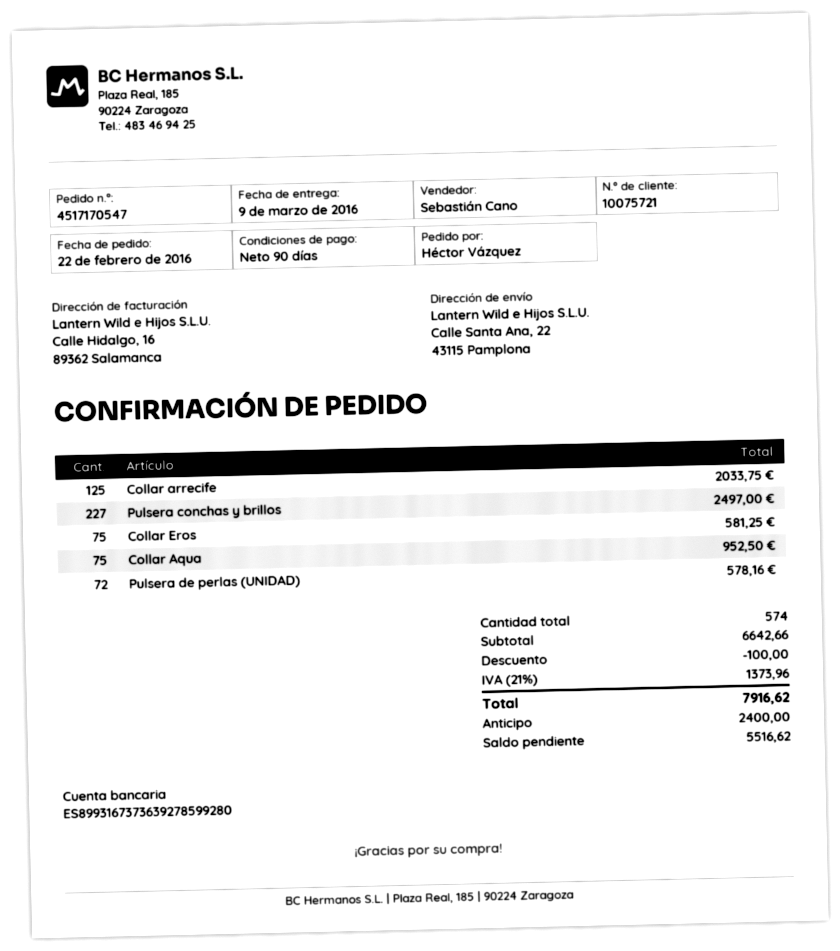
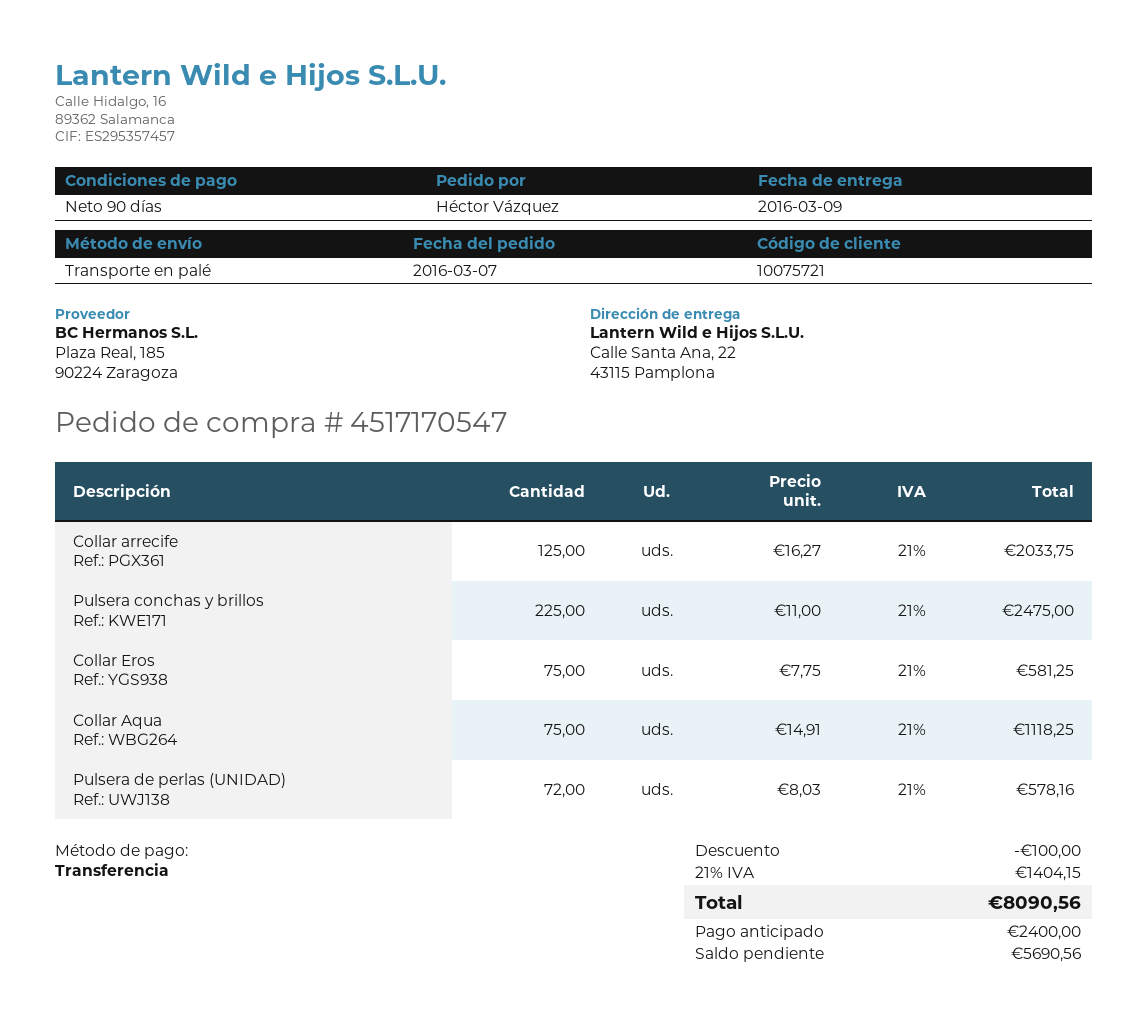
order date: 2016-02-22 -> 2016-03-07
Pulsera conchas y brillos: 227 for 2497.00 -> 225 for 2475.00
Collar Aqua: 75 for 952.50 -> 75 for 1118.25
tax: 21% = 1373.96 -> 21% = 1404.15
total: 7916.62 -> 8090.56
balance: 5516.62 -> 5690.56

